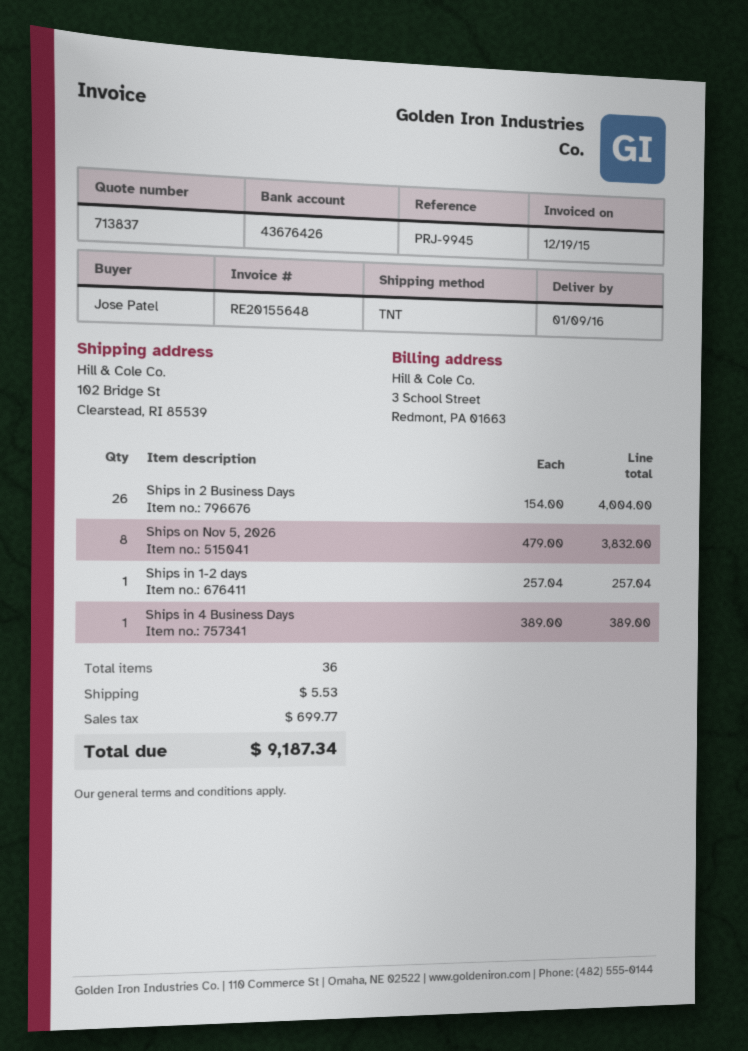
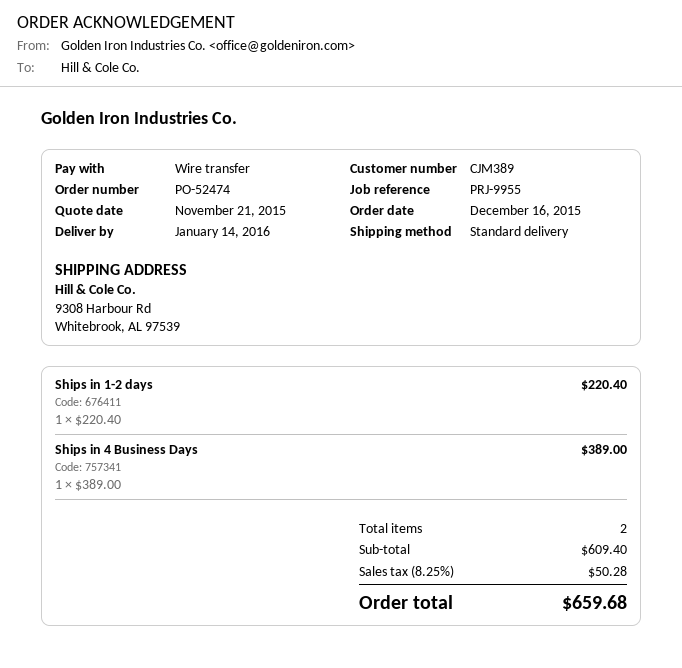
delivery date: 2016-01-09 -> 2016-01-14
reference: PRJ-9945 -> PRJ-9955
shipping method: TNT -> standard
ship to: 102 Bridge St, Clearstead, RI 85539 -> 9308 Harbour Rd, Whitebrook, AL 97539
Ships in 2 Business Days: 26 x 154.00 = 4004.00 -> none
Ships on Nov 5, 2026: 8 x 479.00 = 3832.00 -> none
Ships in 1-2 days: 1 x 257.04 = 257.04 -> 1 x 220.40 = 220.40
total quantity: 36 -> 2
shipping: 5.53 -> none
tax: 699.77 -> 50.28
total: 9187.34 -> 659.68

